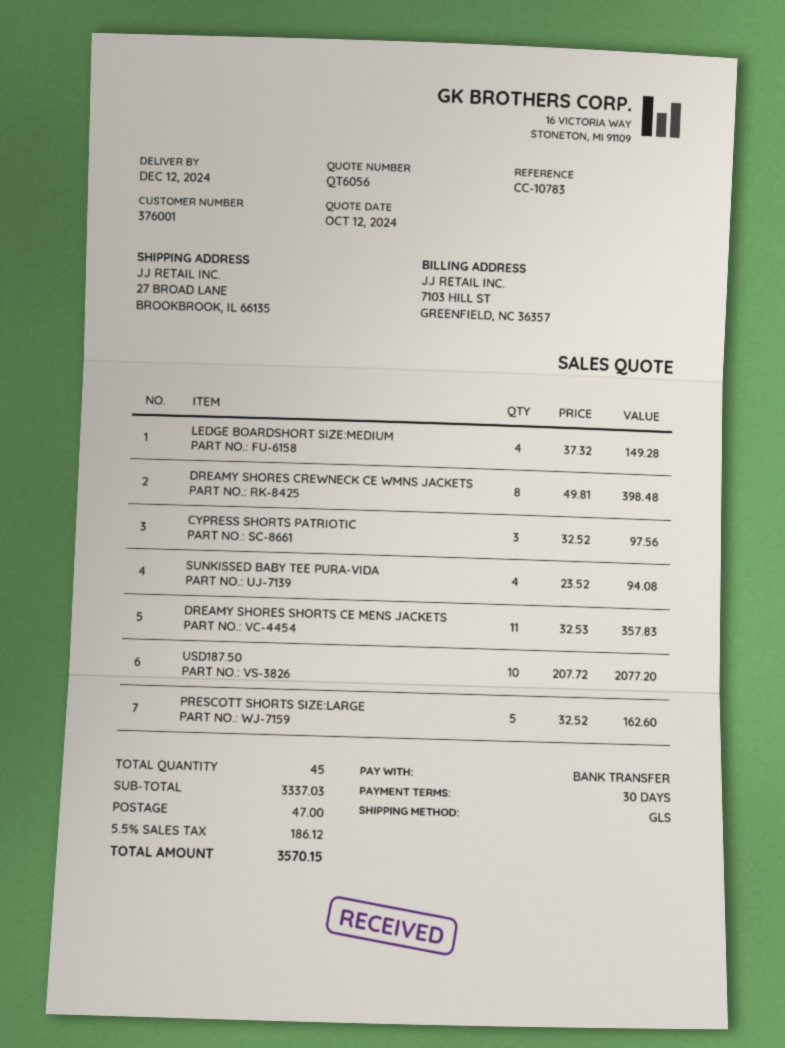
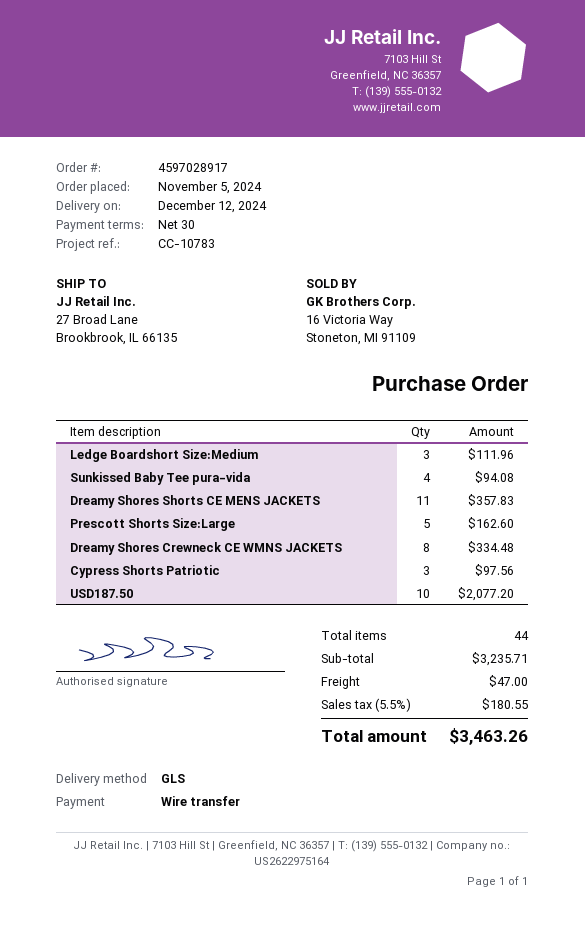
LEDGE BOARDSHORT SIZE:MEDIUM: 4 for 149.28 -> 3 for 111.96
DREAMY SHORES CREWNECK CE WMNS JACKETS: 8 for 398.48 -> 8 for 334.48
total quantity: 45 -> 44
subtotal: 3337.03 -> 3235.71
tax: 5.5% = 186.12 -> 5.5% = 180.55
total: 3570.15 -> 3463.26

